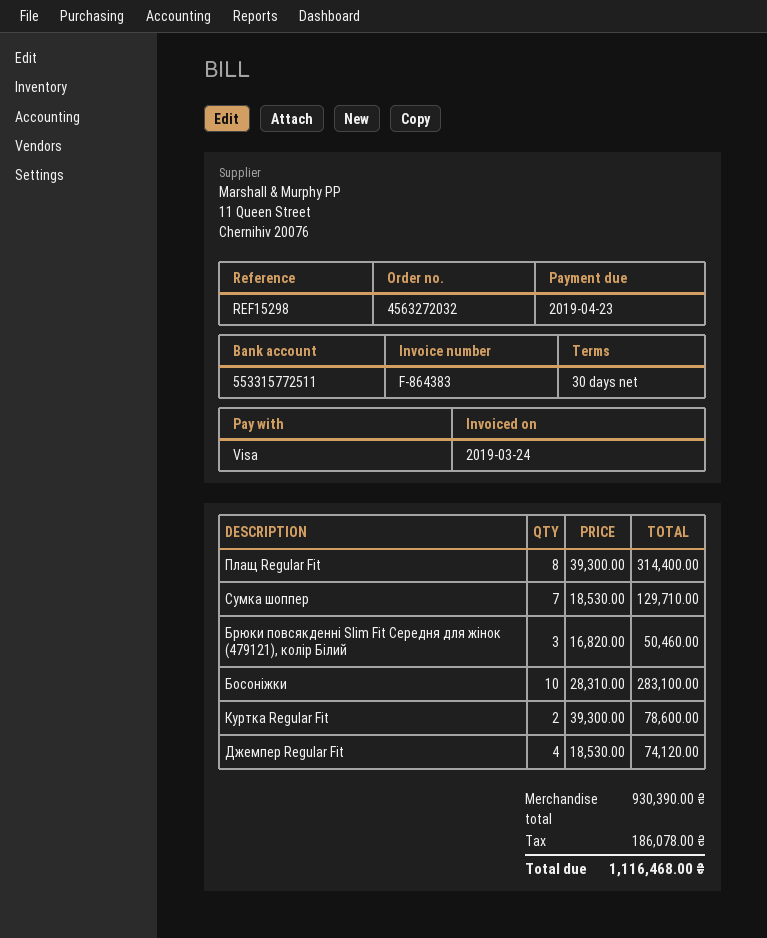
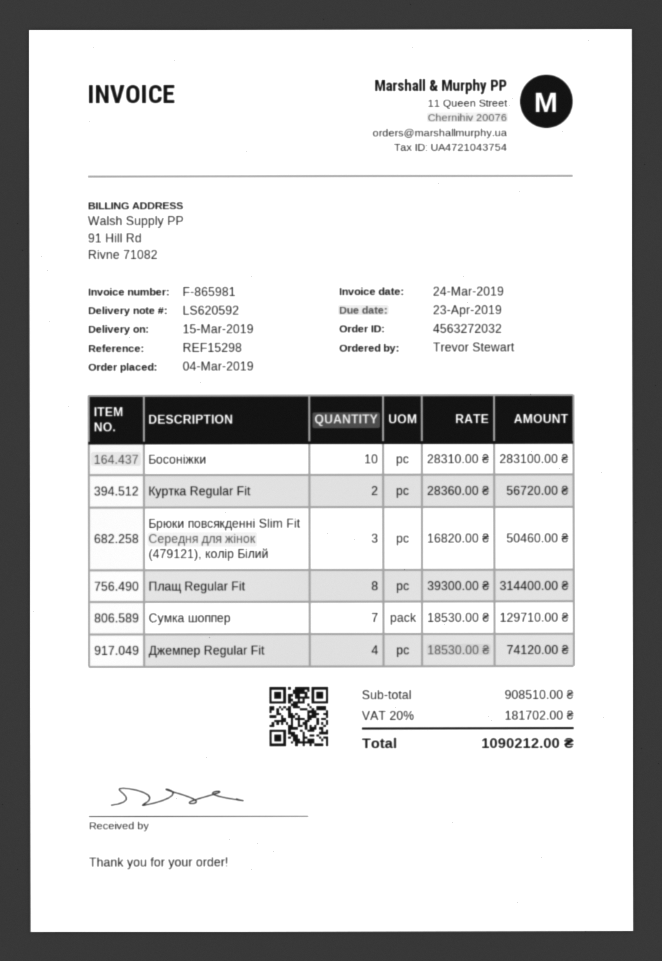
invoice number: F-864383 -> F-865981
Куртка Regular Fit: 2 x 39300.00 = 78600.00 -> 2 x 28360.00 = 56720.00
subtotal: 930390.00 -> 908510.00
tax: 186078.00 -> 181702.00
total: 1116468.00 -> 1090212.00

